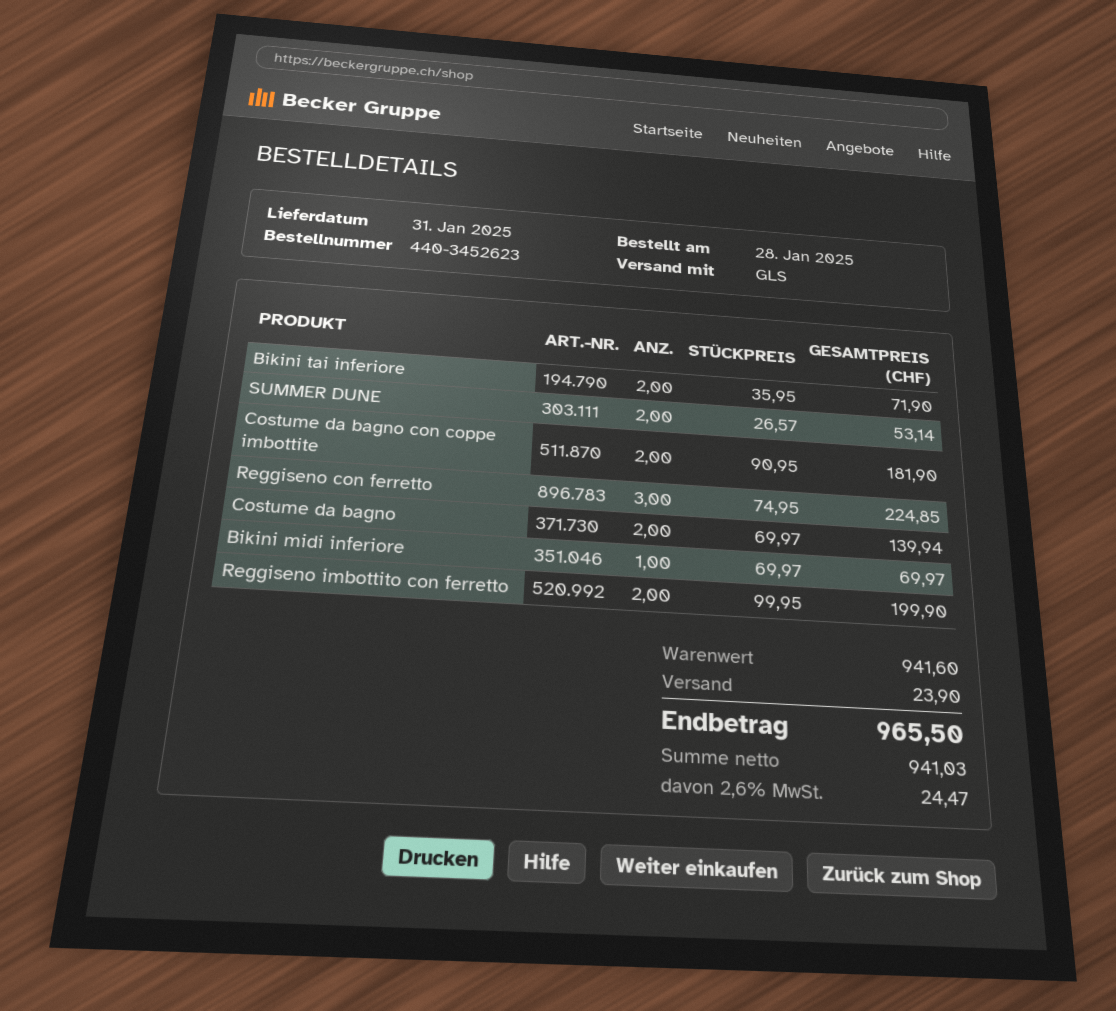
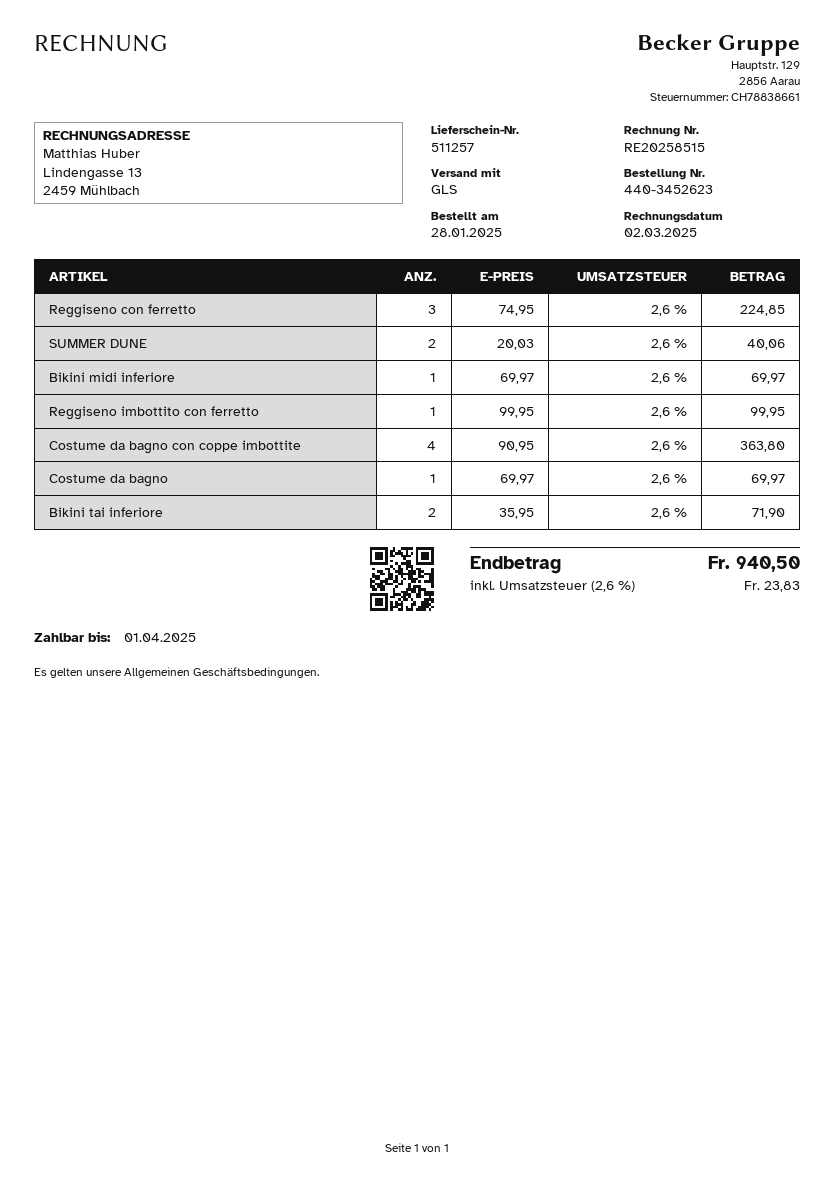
SUMMER DUNE: 2 x 26.57 = 53.14 -> 2 x 20.03 = 40.06
Costume da bagno con coppe imbottite: 2 x 90.95 = 181.90 -> 4 x 90.95 = 363.80
Costume da bagno: 2 x 69.97 = 139.94 -> 1 x 69.97 = 69.97
Reggiseno imbottito con ferretto: 2 x 99.95 = 199.90 -> 1 x 99.95 = 99.95
shipping: 23.90 -> none
tax: 2.6% = 24.47 -> 2.6% = 23.83
total: 965.50 -> 940.50

